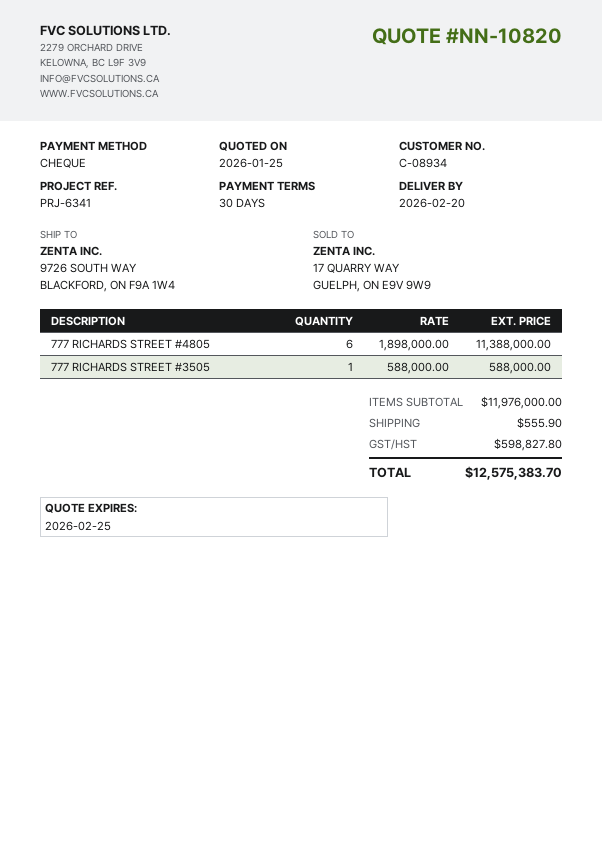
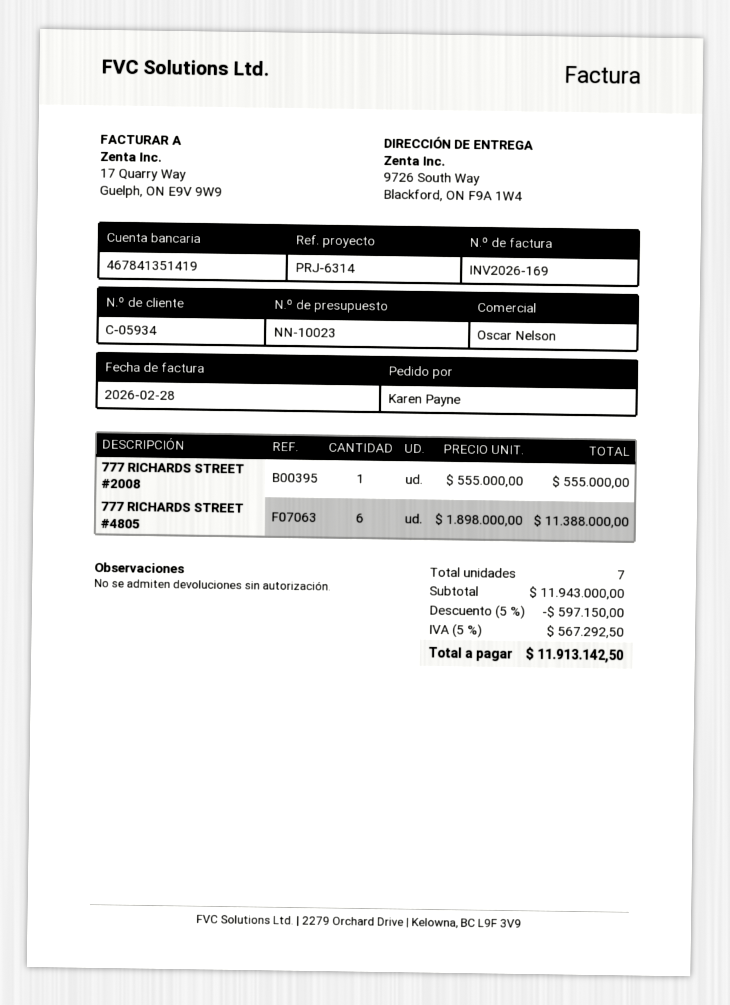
quote number: NN-10820 -> NN-10023
customer number: C-08934 -> C-05934
reference: PRJ-6341 -> PRJ-6314
777 RICHARDS STREET #3505: 1 x 588000.00 = 588000.00 -> none
777 RICHARDS STREET #2008: none -> 1 x 555000.00 = 555000.00
subtotal: 11976000.00 -> 11943000.00
discount: none -> 5% = 597150.00
shipping: 555.90 -> none
tax: 598827.80 -> 567292.50
total: 12575383.70 -> 11913142.50

